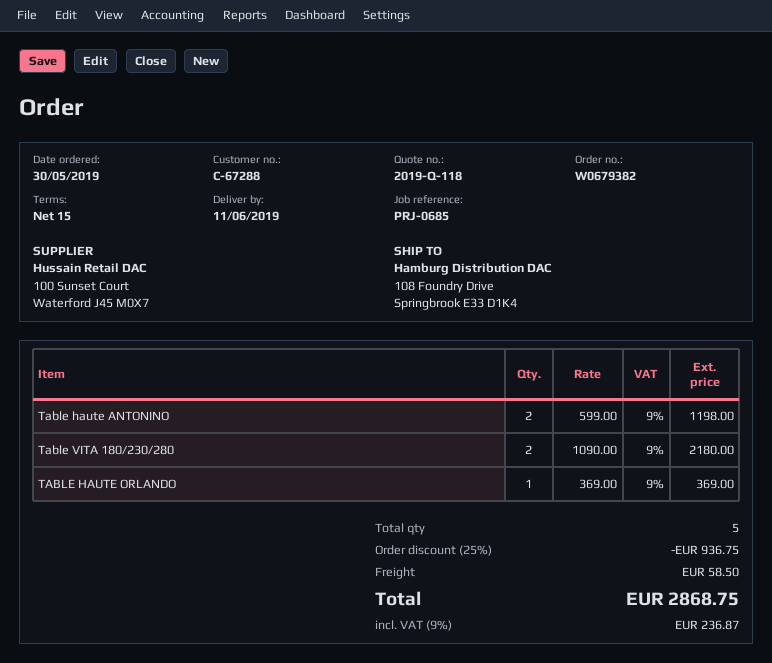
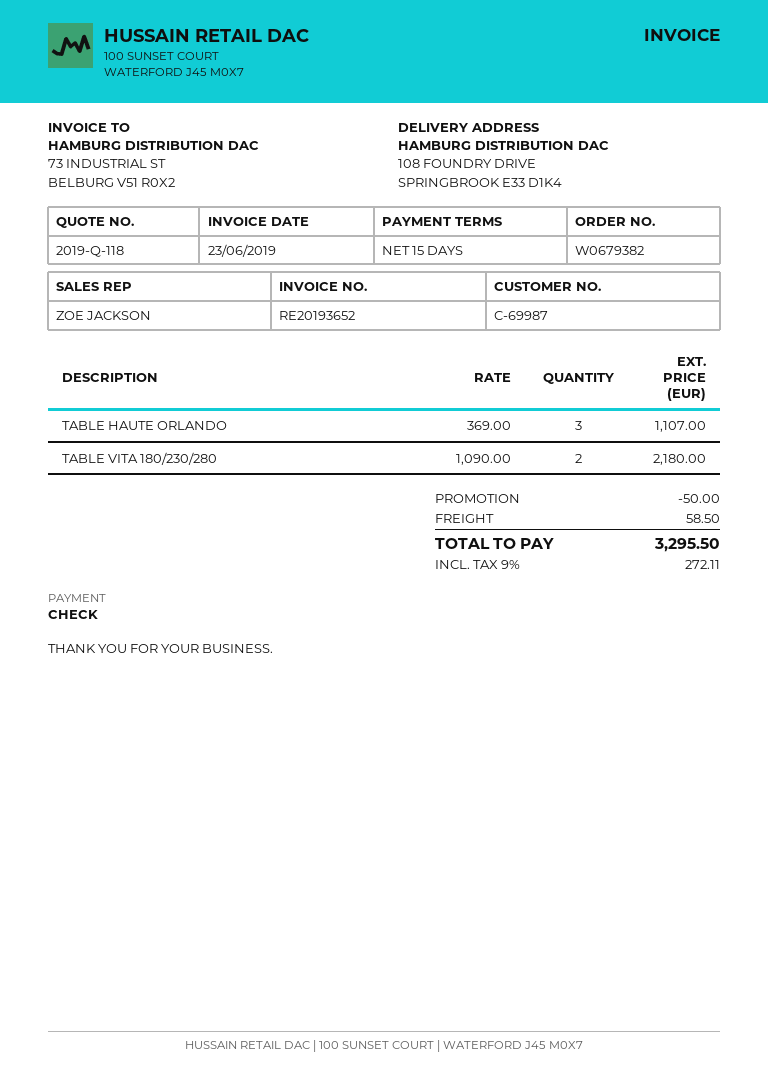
customer number: C-67288 -> C-69987
Table haute ANTONINO: 2 x 599.00 = 1198.00 -> none
TABLE HAUTE ORLANDO: 1 x 369.00 = 369.00 -> 3 x 369.00 = 1107.00
discount: 936.75 -> 50.00
tax: 9% = 236.87 -> 9% = 272.11
total: 2868.75 -> 3295.50

